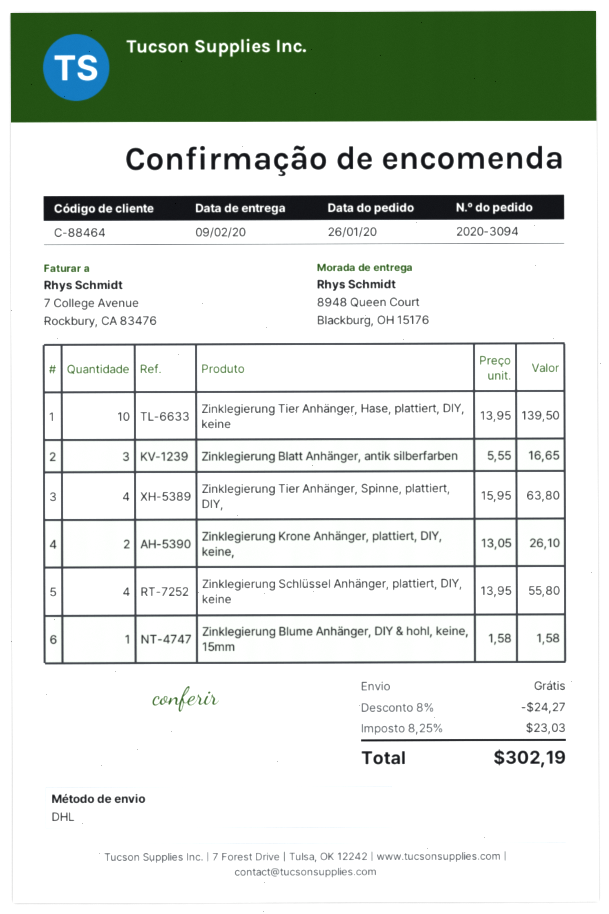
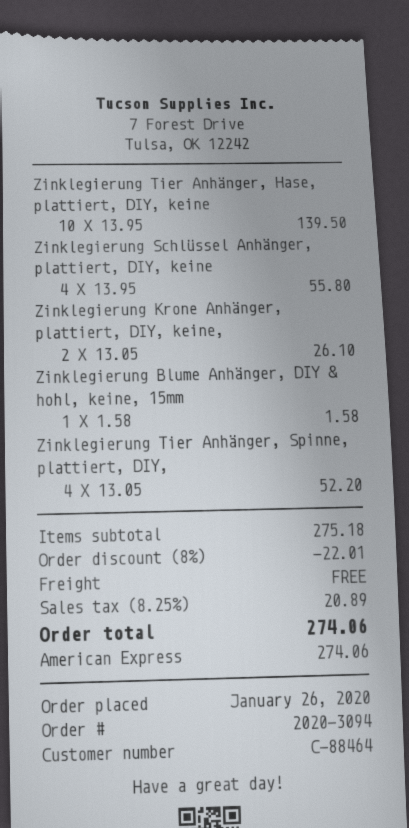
Zinklegierung Blatt Anhänger, antik silberfarben: 3 x 5.55 = 16.65 -> none
Zinklegierung Tier Anhänger, Spinne, plattiert, DIY,: 4 x 15.95 = 63.80 -> 4 x 13.05 = 52.20
discount: 8% = 24.27 -> 8% = 22.01
tax: 8.25% = 23.03 -> 8.25% = 20.89
total: 302.19 -> 274.06

